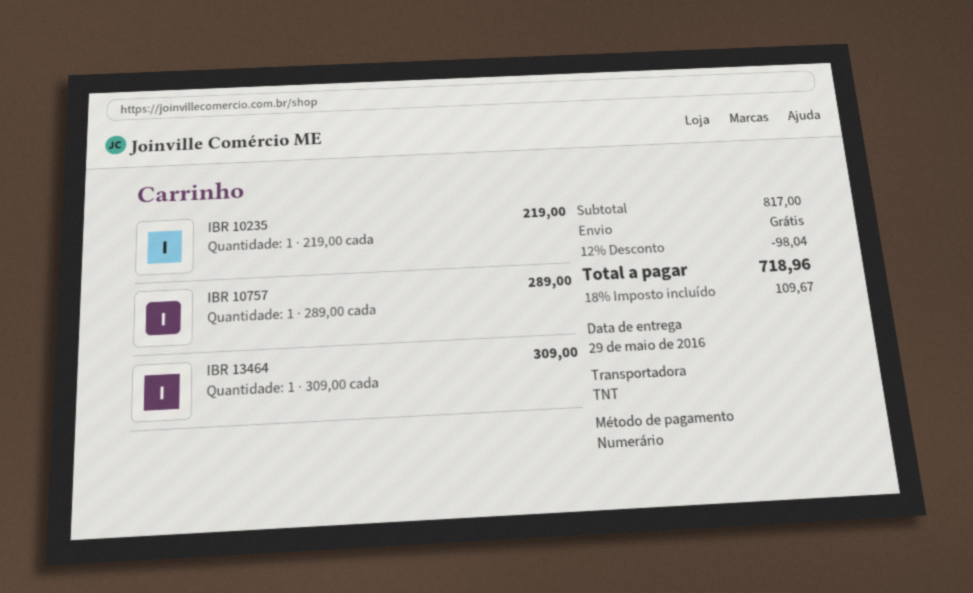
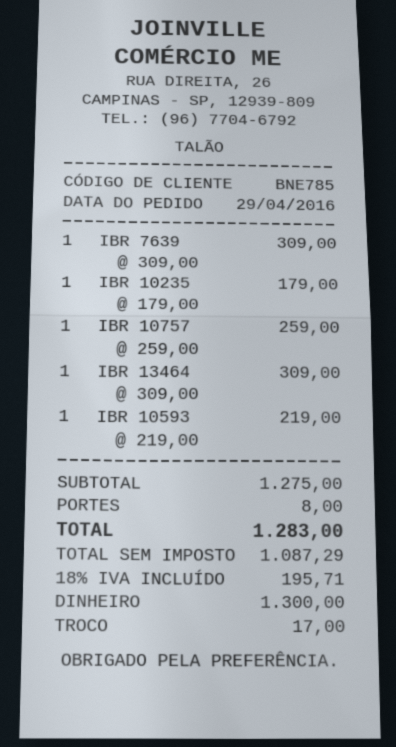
IBR 10235: 1 x 219.00 = 219.00 -> 1 x 179.00 = 179.00
IBR 10757: 1 x 289.00 = 289.00 -> 1 x 259.00 = 259.00
IBR 7639: none -> 1 x 309.00 = 309.00
IBR 10593: none -> 1 x 219.00 = 219.00
subtotal: 817.00 -> 1275.00
discount: 12% = 98.04 -> none
shipping: 0.00 -> 8.00
tax: 18% = 109.67 -> 18% = 195.71
total: 718.96 -> 1283.00

